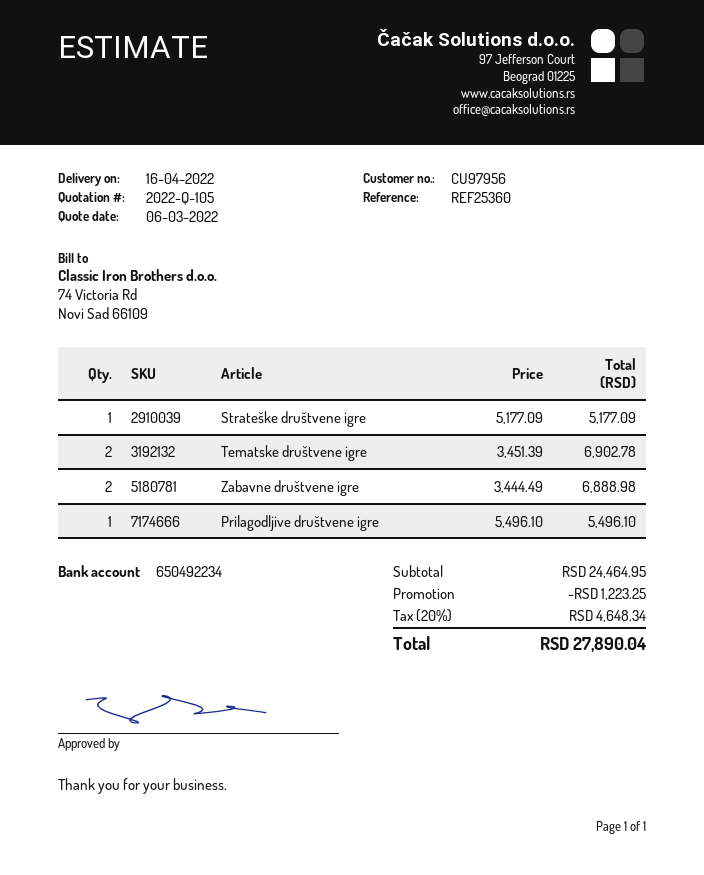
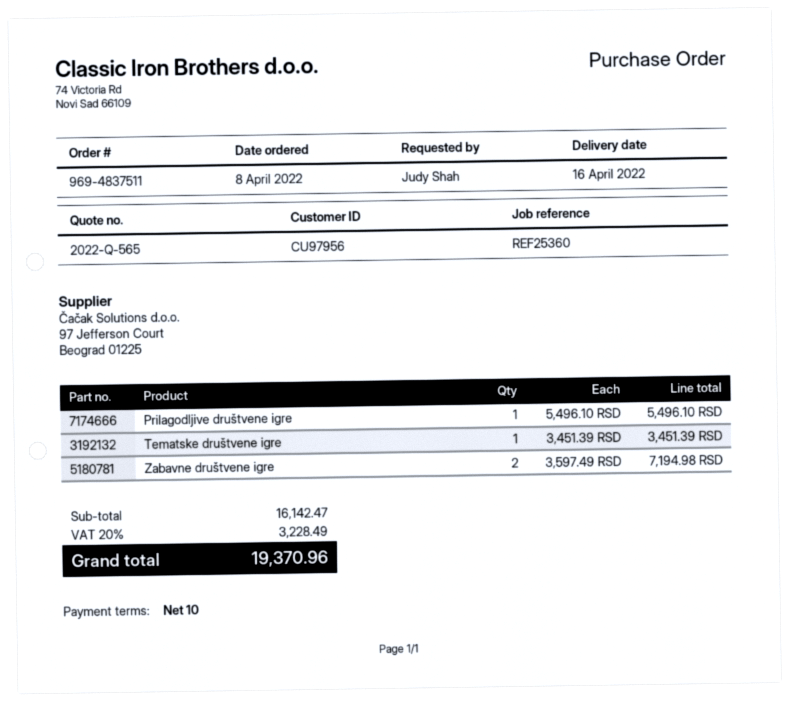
quote number: 2022-Q-105 -> 2022-Q-565
Strateške društvene igre: 1 x 5177.09 = 5177.09 -> none
Tematske društvene igre: 2 x 3451.39 = 6902.78 -> 1 x 3451.39 = 3451.39
Zabavne društvene igre: 2 x 3444.49 = 6888.98 -> 2 x 3597.49 = 7194.98
subtotal: 24464.95 -> 16142.47
discount: 1223.25 -> none
tax: 20% = 4648.34 -> 20% = 3228.49
total: 27890.04 -> 19370.96

